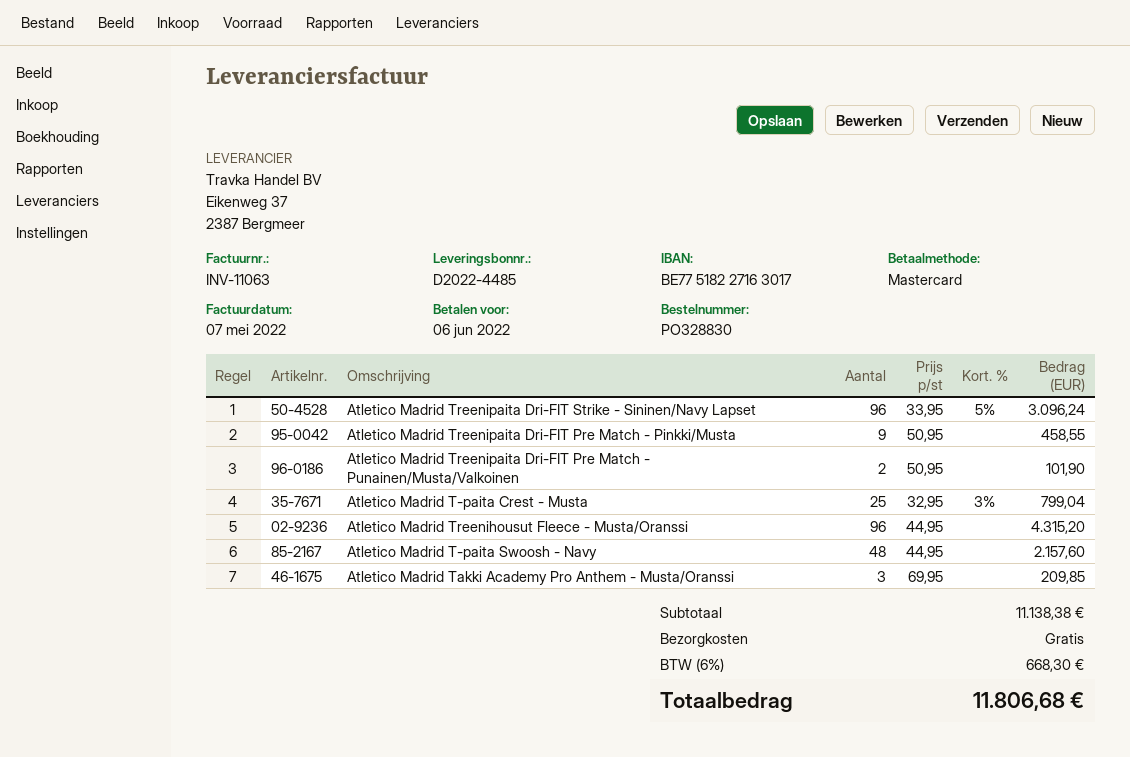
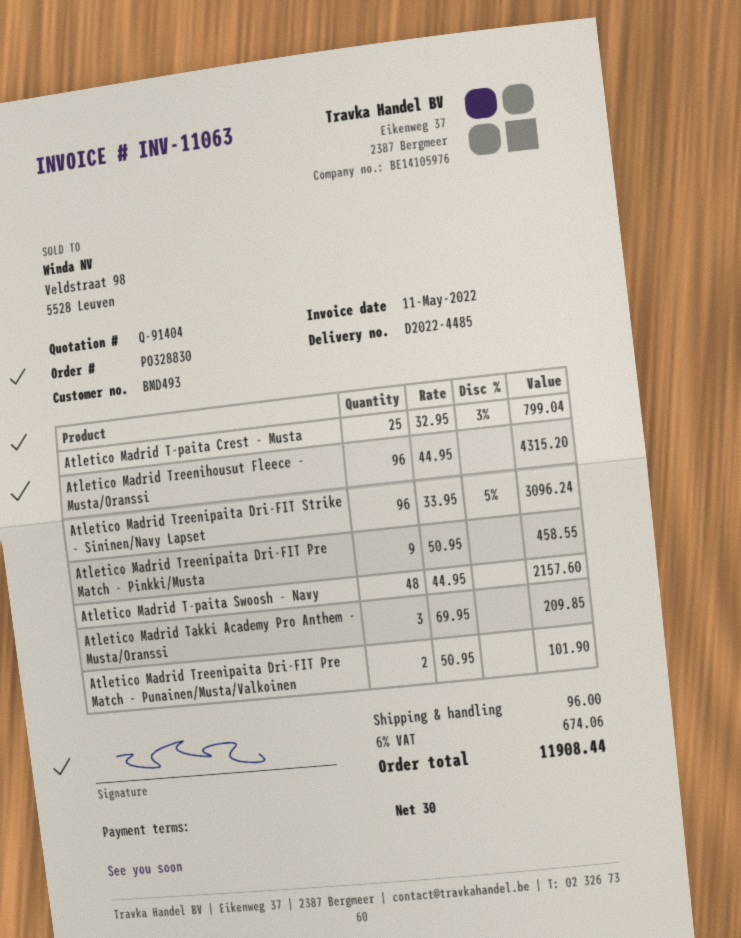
invoice date: 2022-05-07 -> 2022-05-11
shipping: 0.00 -> 96.00
tax: 6% = 668.30 -> 6% = 674.06
total: 11806.68 -> 11908.44

